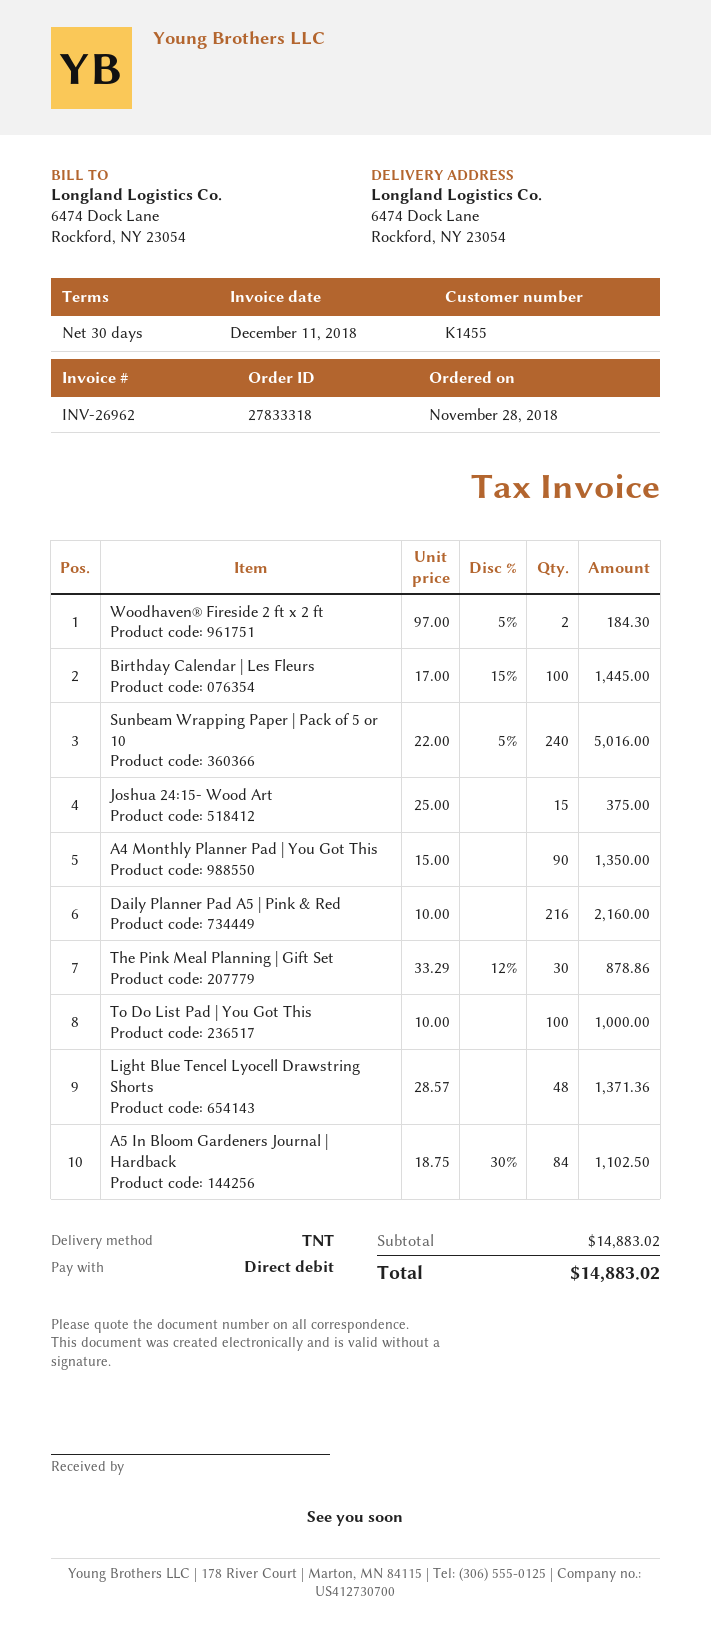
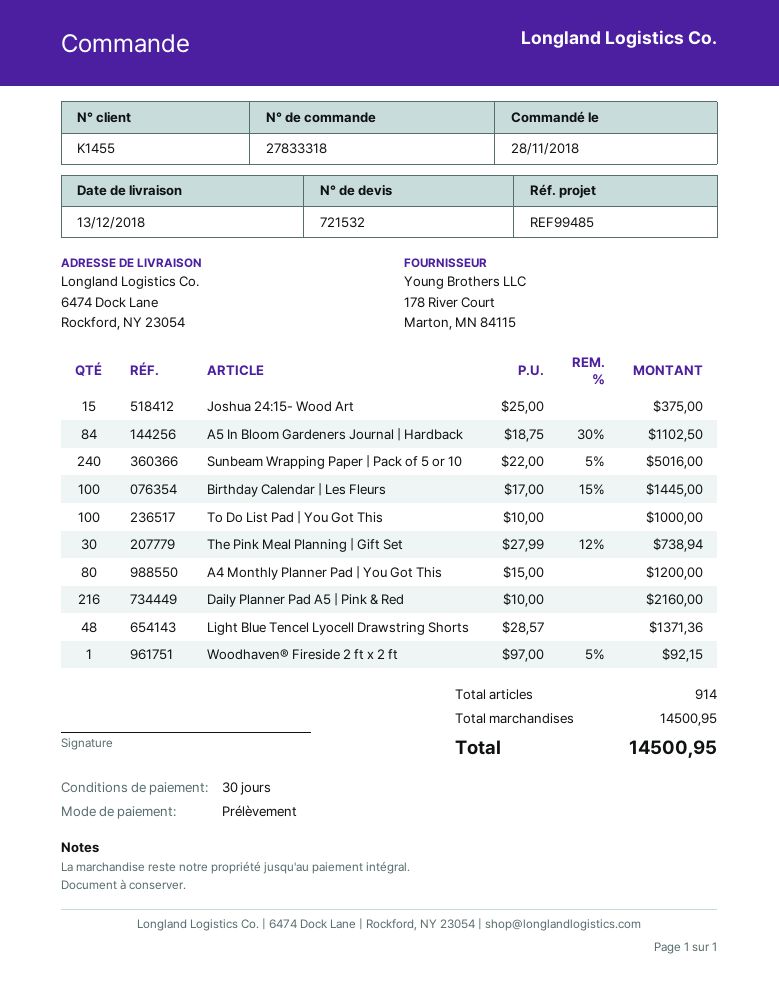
Woodhaven® Fireside 2 ft x 2 ft: 2 x 97.00 - 5% = 184.30 -> 1 x 97.00 - 5% = 92.15
A4 Monthly Planner Pad | You Got This: 90 x 15.00 = 1350.00 -> 80 x 15.00 = 1200.00
The Pink Meal Planning | Gift Set: 30 x 33.29 - 12% = 878.86 -> 30 x 27.99 - 12% = 738.94
subtotal: 14883.02 -> 14500.95
total: 14883.02 -> 14500.95

